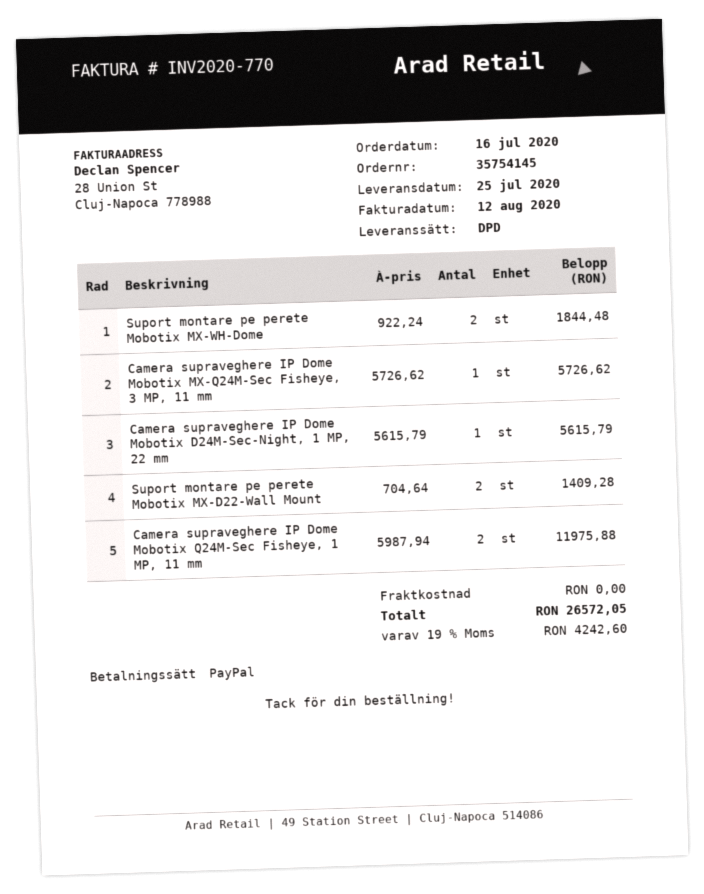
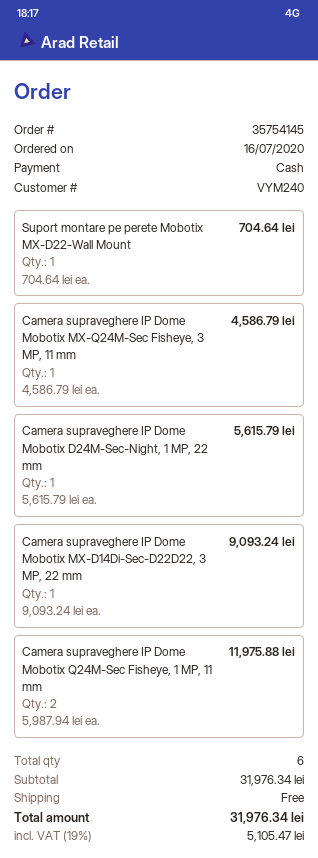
payment method: PayPal -> cash
Suport montare pe perete Mobotix MX-WH-Dome: 2 x 922.24 = 1844.48 -> none
Camera supraveghere IP Dome Mobotix MX-Q24M-Sec Fisheye, 3 MP, 11 mm: 1 x 5726.62 = 5726.62 -> 1 x 4586.79 = 4586.79
Suport montare pe perete Mobotix MX-D22-Wall Mount: 2 x 704.64 = 1409.28 -> 1 x 704.64 = 704.64
Camera supraveghere IP Dome Mobotix MX-D14Di-Sec-D22D22, 3 MP, 22 mm: none -> 1 x 9093.24 = 9093.24
tax: 19% = 4242.60 -> 19% = 5105.47
total: 26572.05 -> 31976.34

